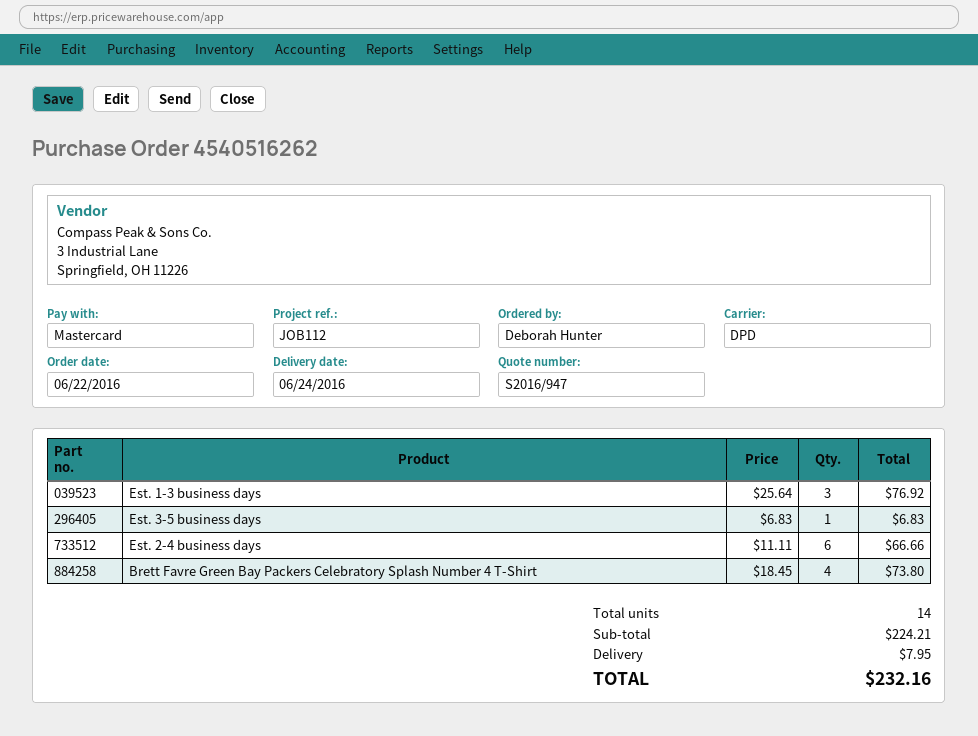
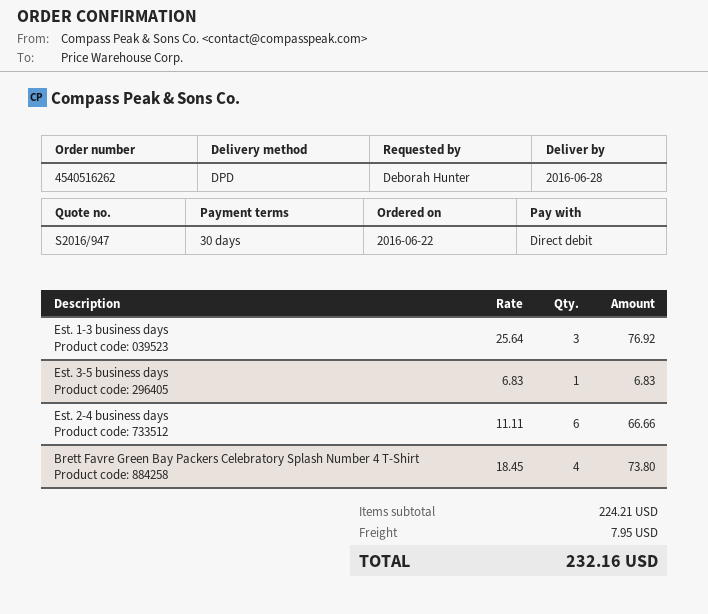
delivery date: 2016-06-24 -> 2016-06-28
payment method: Mastercard -> direct debit

